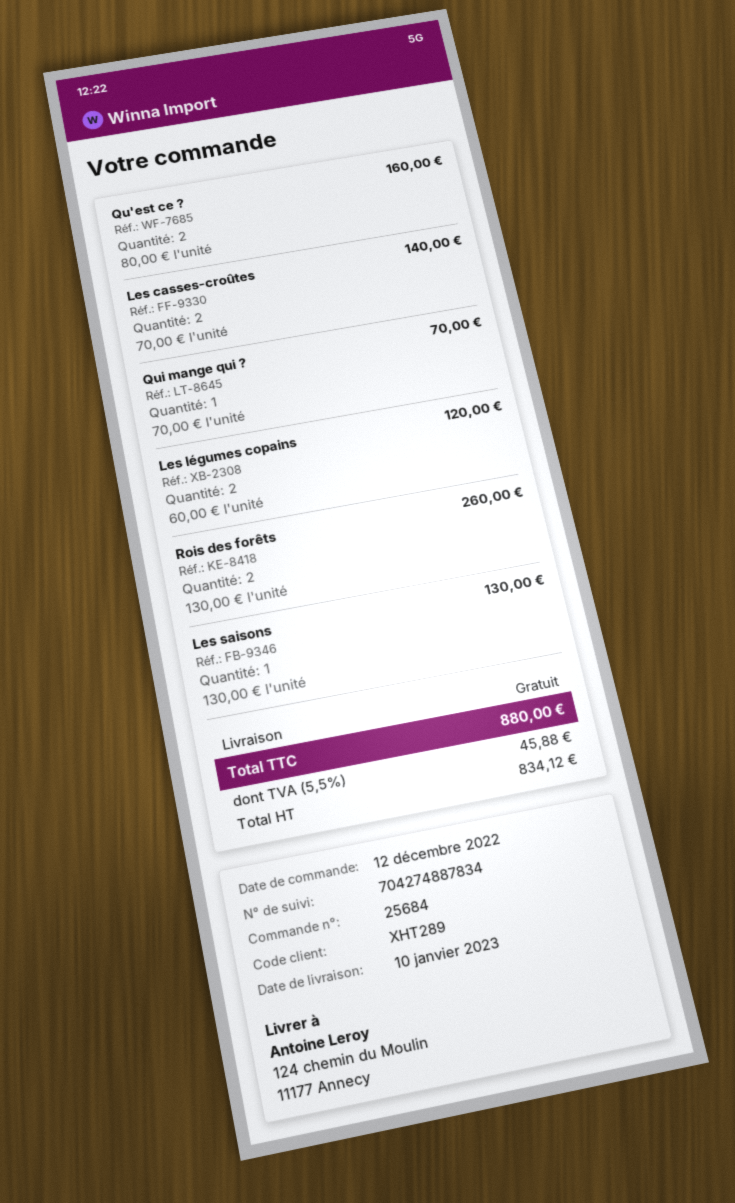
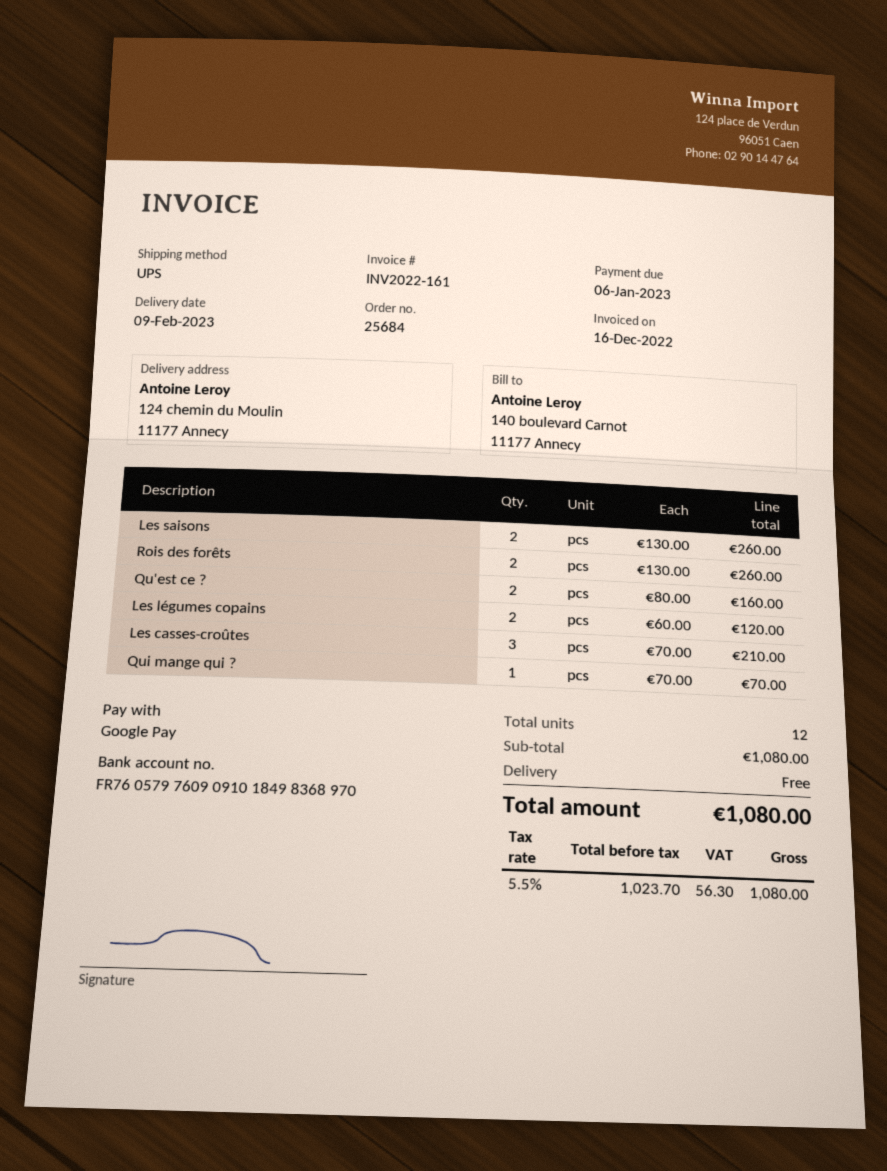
delivery date: 2023-01-10 -> 2023-02-09
Les casses-croûtes: 2 x 70.00 = 140.00 -> 3 x 70.00 = 210.00
Les saisons: 1 x 130.00 = 130.00 -> 2 x 130.00 = 260.00
net: 834.12 -> 1023.70
tax: 5.5% = 45.88 -> 5.5% = 56.30
total: 880.00 -> 1080.00

